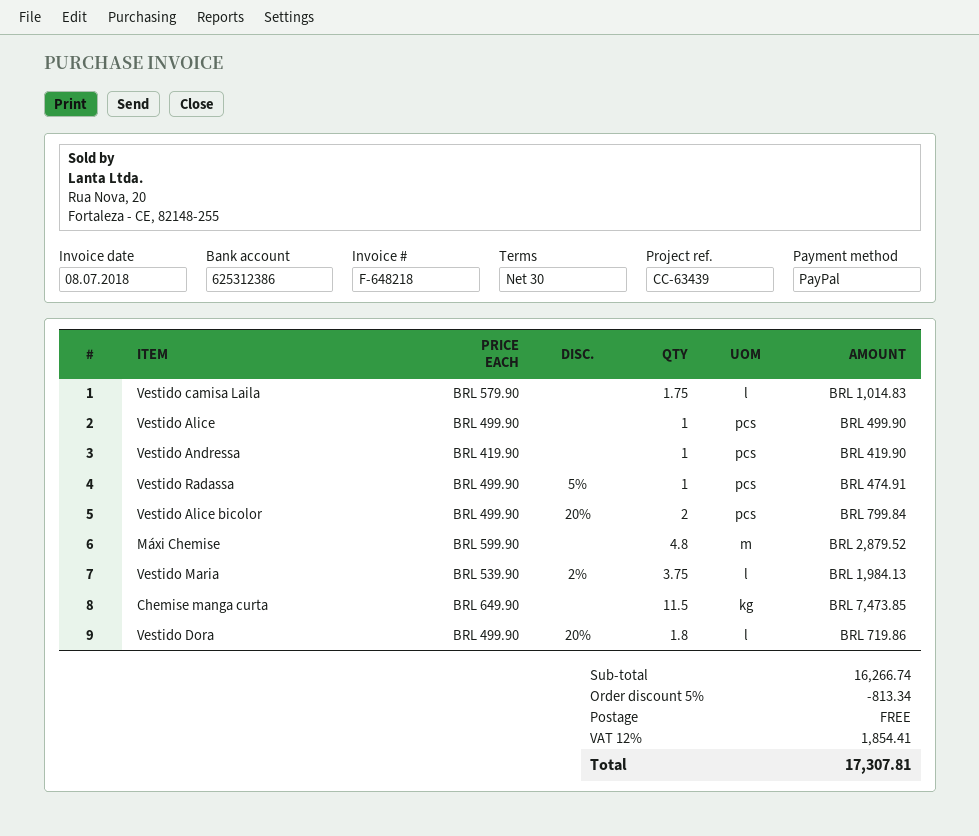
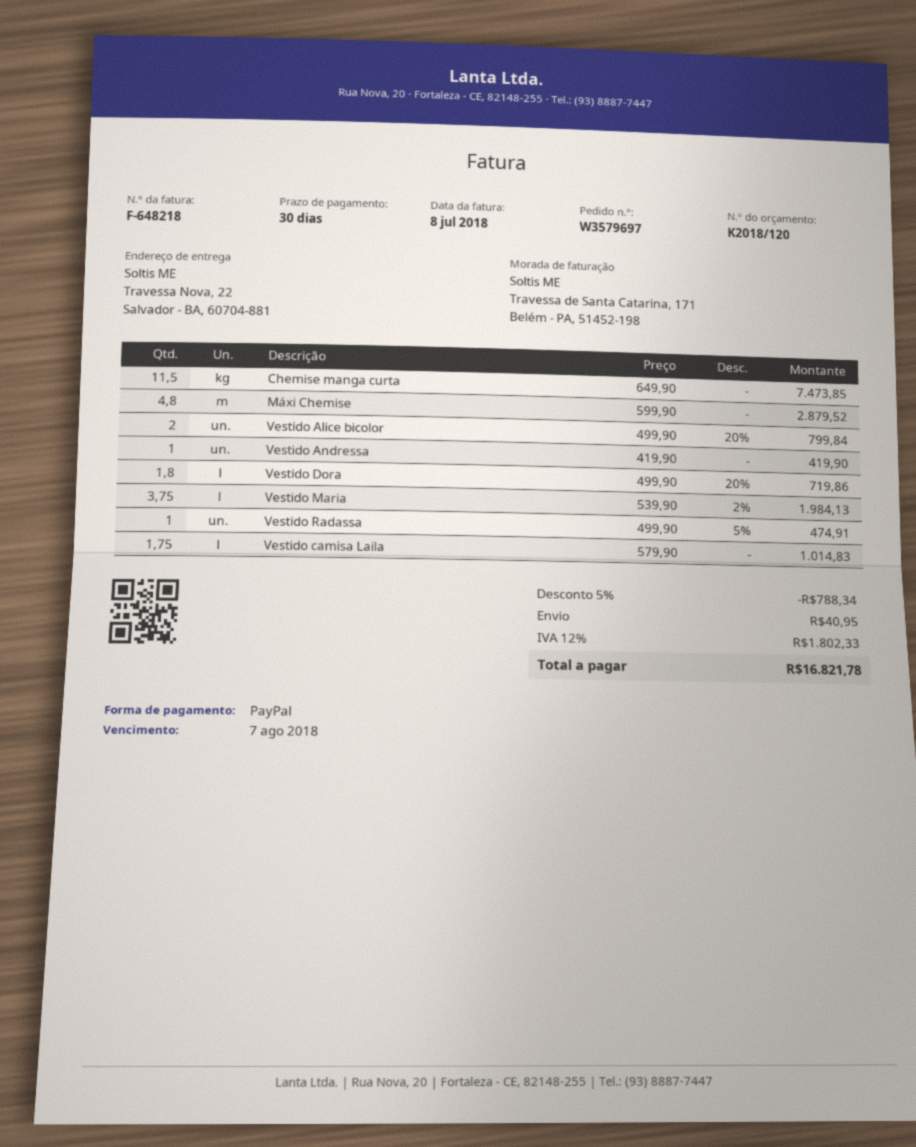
Vestido Alice: 1 x 499.90 = 499.90 -> none
discount: 5% = 813.34 -> 5% = 788.34
shipping: 0.00 -> 40.95
tax: 12% = 1854.41 -> 12% = 1802.33
total: 17307.81 -> 16821.78

